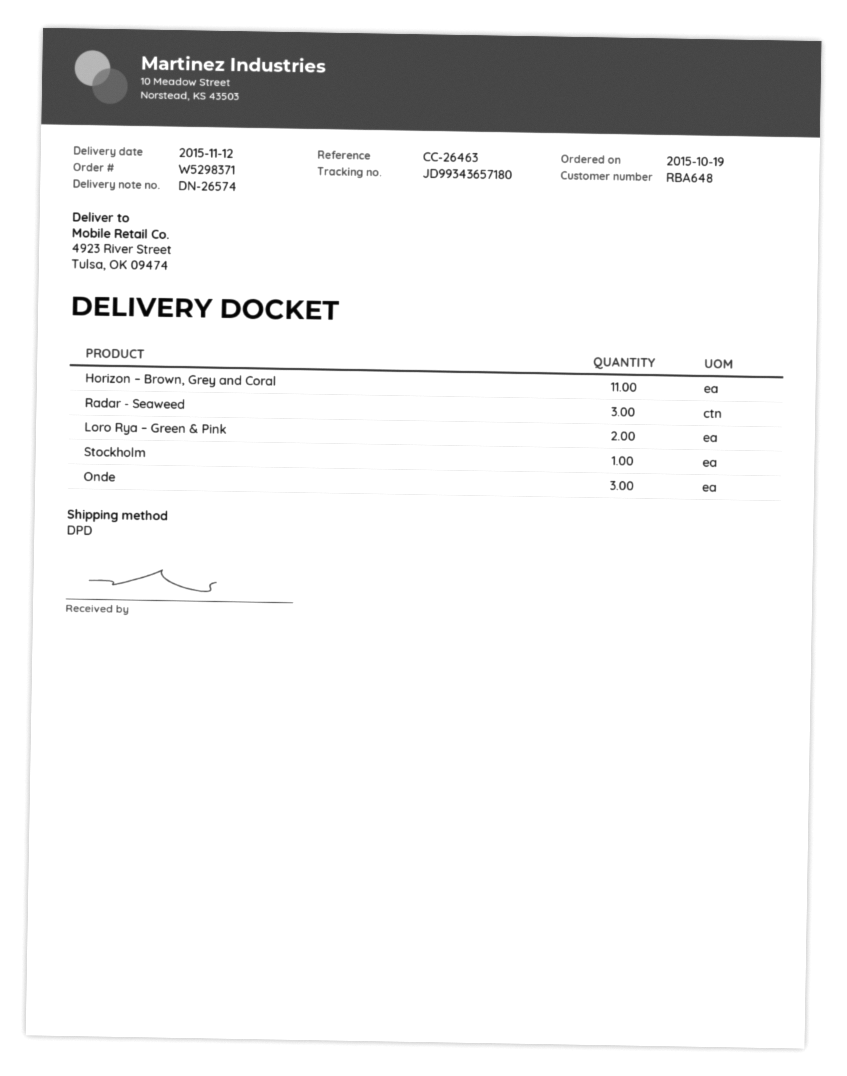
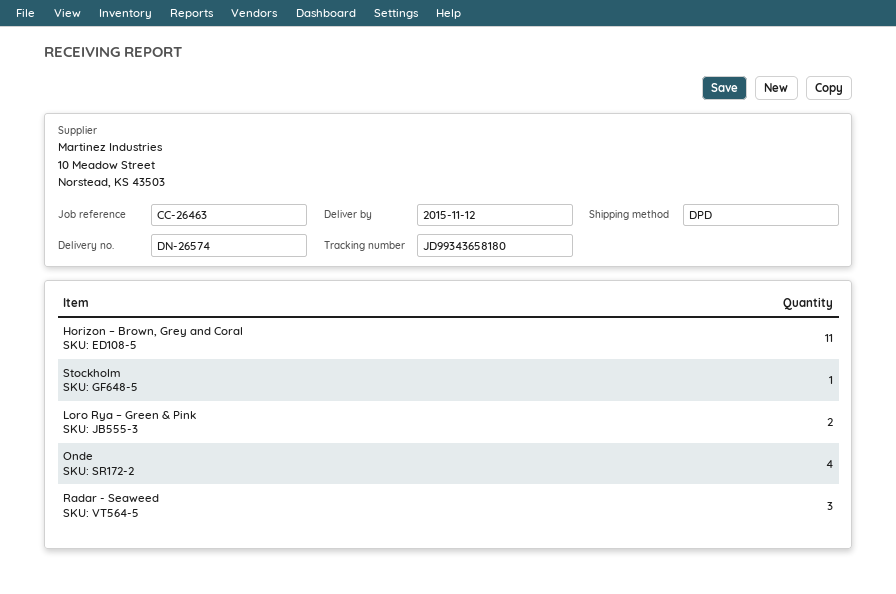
tracking number: JD99343657180 -> JD99343658180
Onde: 3 -> 4

